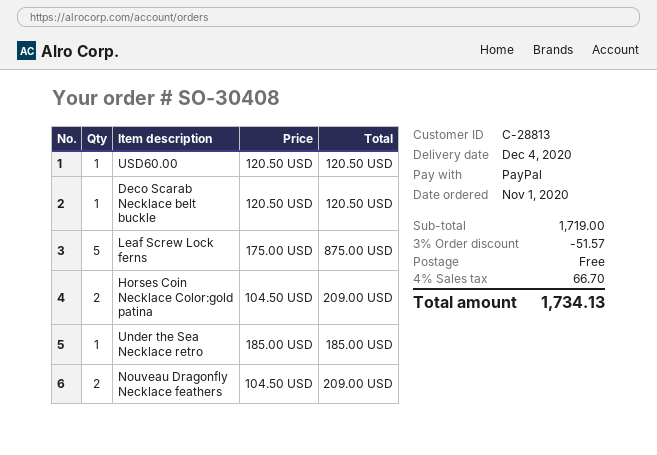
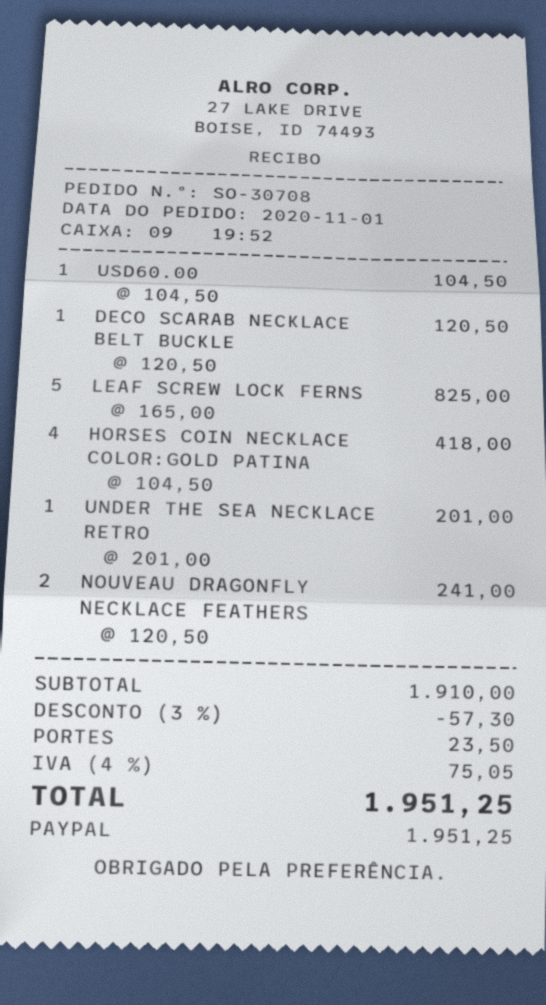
order number: SO-30408 -> SO-30708
USD60.00: 1 x 120.50 = 120.50 -> 1 x 104.50 = 104.50
Leaf Screw Lock ferns: 5 x 175.00 = 875.00 -> 5 x 165.00 = 825.00
Horses Coin Necklace Color:gold patina: 2 x 104.50 = 209.00 -> 4 x 104.50 = 418.00
Under the Sea Necklace retro: 1 x 185.00 = 185.00 -> 1 x 201.00 = 201.00
Nouveau Dragonfly Necklace feathers: 2 x 104.50 = 209.00 -> 2 x 120.50 = 241.00
subtotal: 1719.00 -> 1910.00
discount: 3% = 51.57 -> 3% = 57.30
shipping: 0.00 -> 23.50
tax: 4% = 66.70 -> 4% = 75.05
total: 1734.13 -> 1951.25

